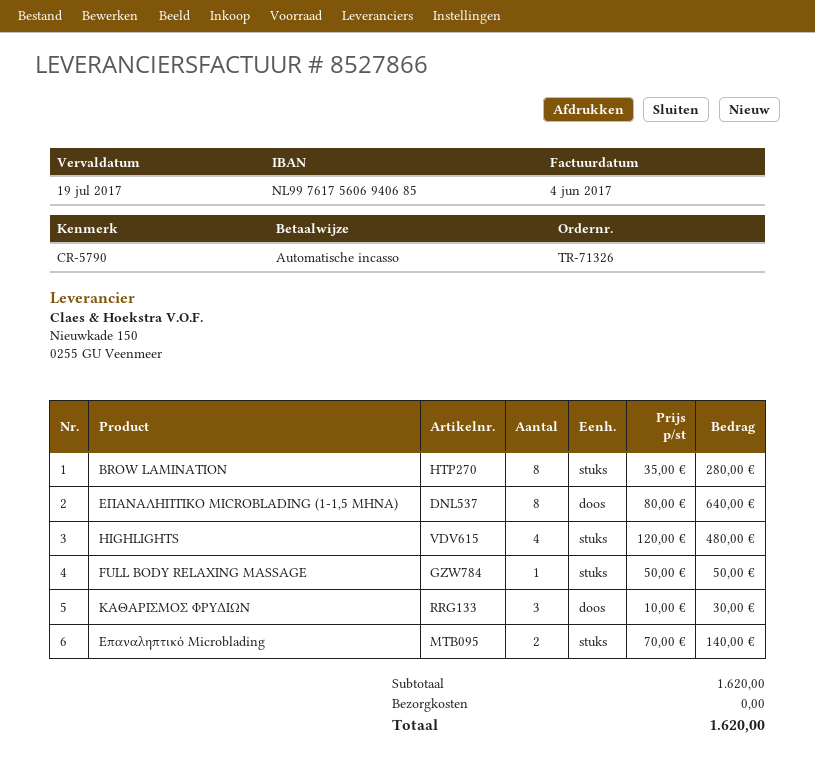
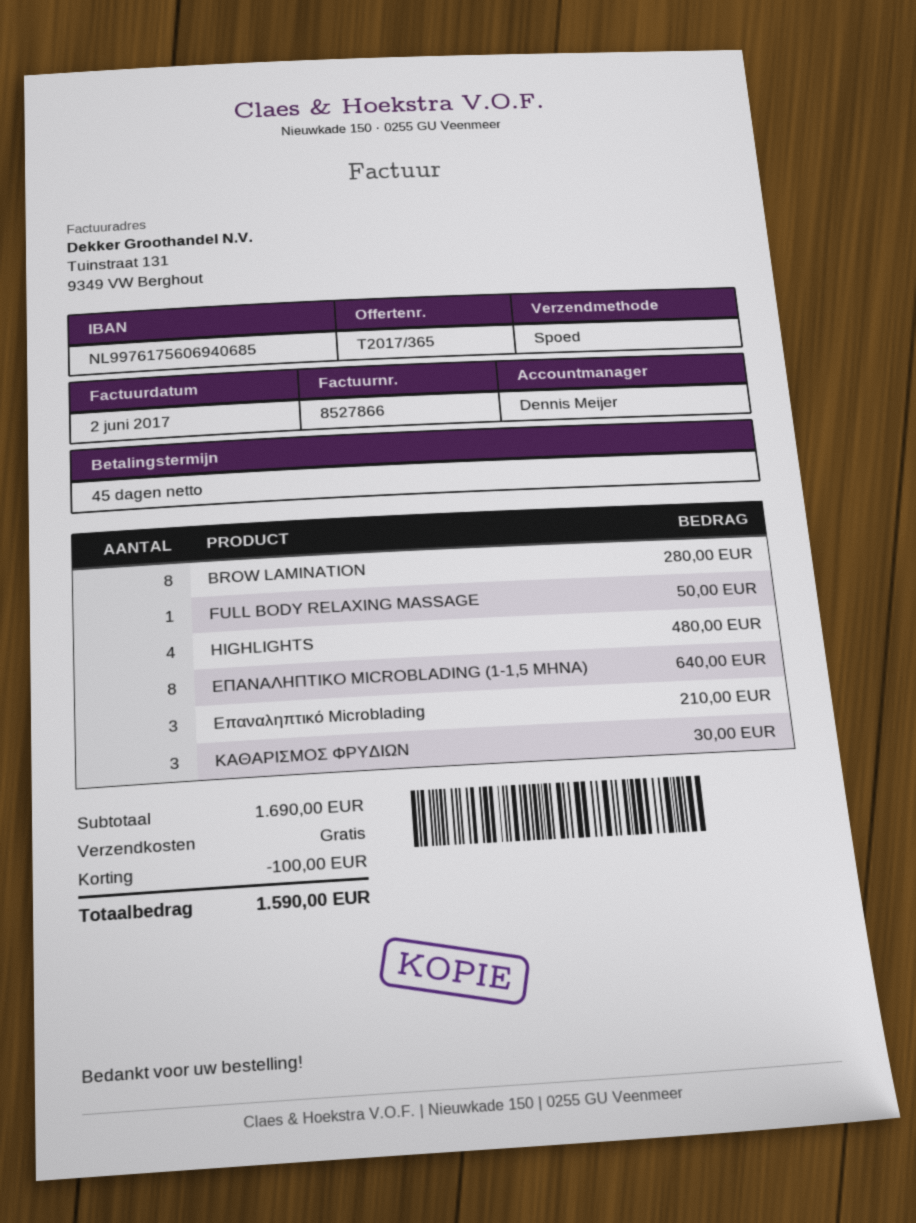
invoice date: 2017-06-04 -> 2017-06-02
Επαναληπτικό Microblading: 2 for 140.00 -> 3 for 210.00
subtotal: 1620.00 -> 1690.00
discount: none -> 100.00
total: 1620.00 -> 1590.00

